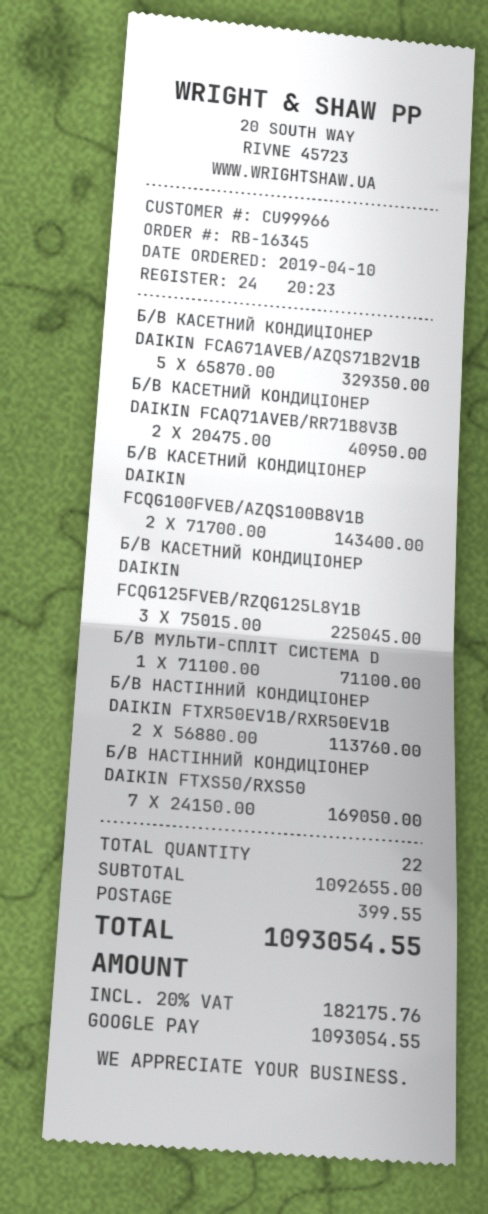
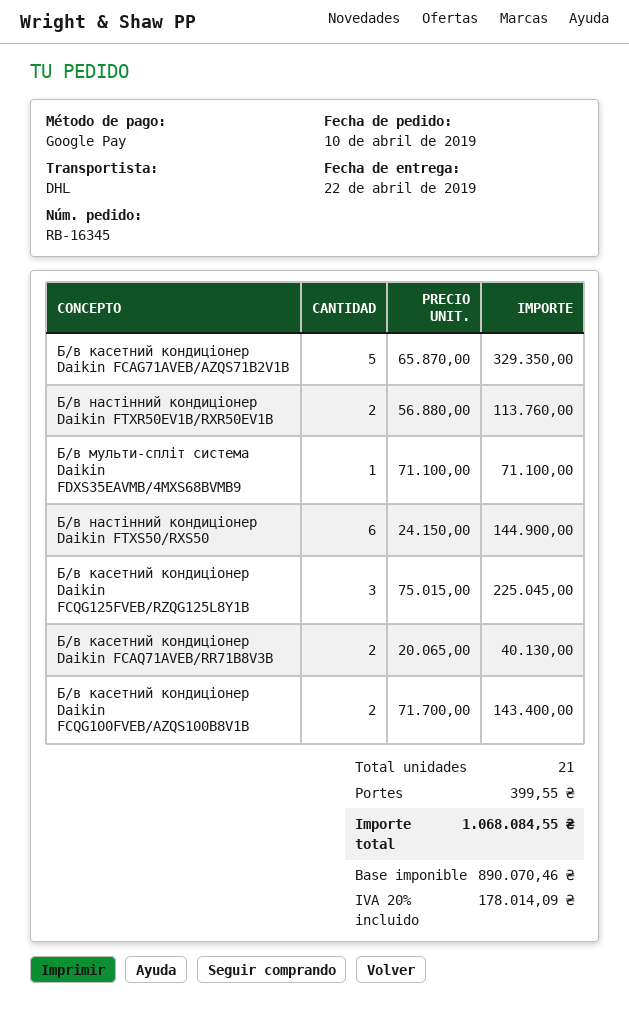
Б/В КАСЕТНИЙ КОНДИЦІОНЕР DAIKIN FCAQ71AVEB/RR71B8V3B: 2 x 20475.00 = 40950.00 -> 2 x 20065.00 = 40130.00
Б/В НАСТІННИЙ КОНДИЦІОНЕР DAIKIN FTXS50/RXS50: 7 x 24150.00 = 169050.00 -> 6 x 24150.00 = 144900.00
total quantity: 22 -> 21
tax: 20% = 182175.76 -> 20% = 178014.09
total: 1093054.55 -> 1068084.55

